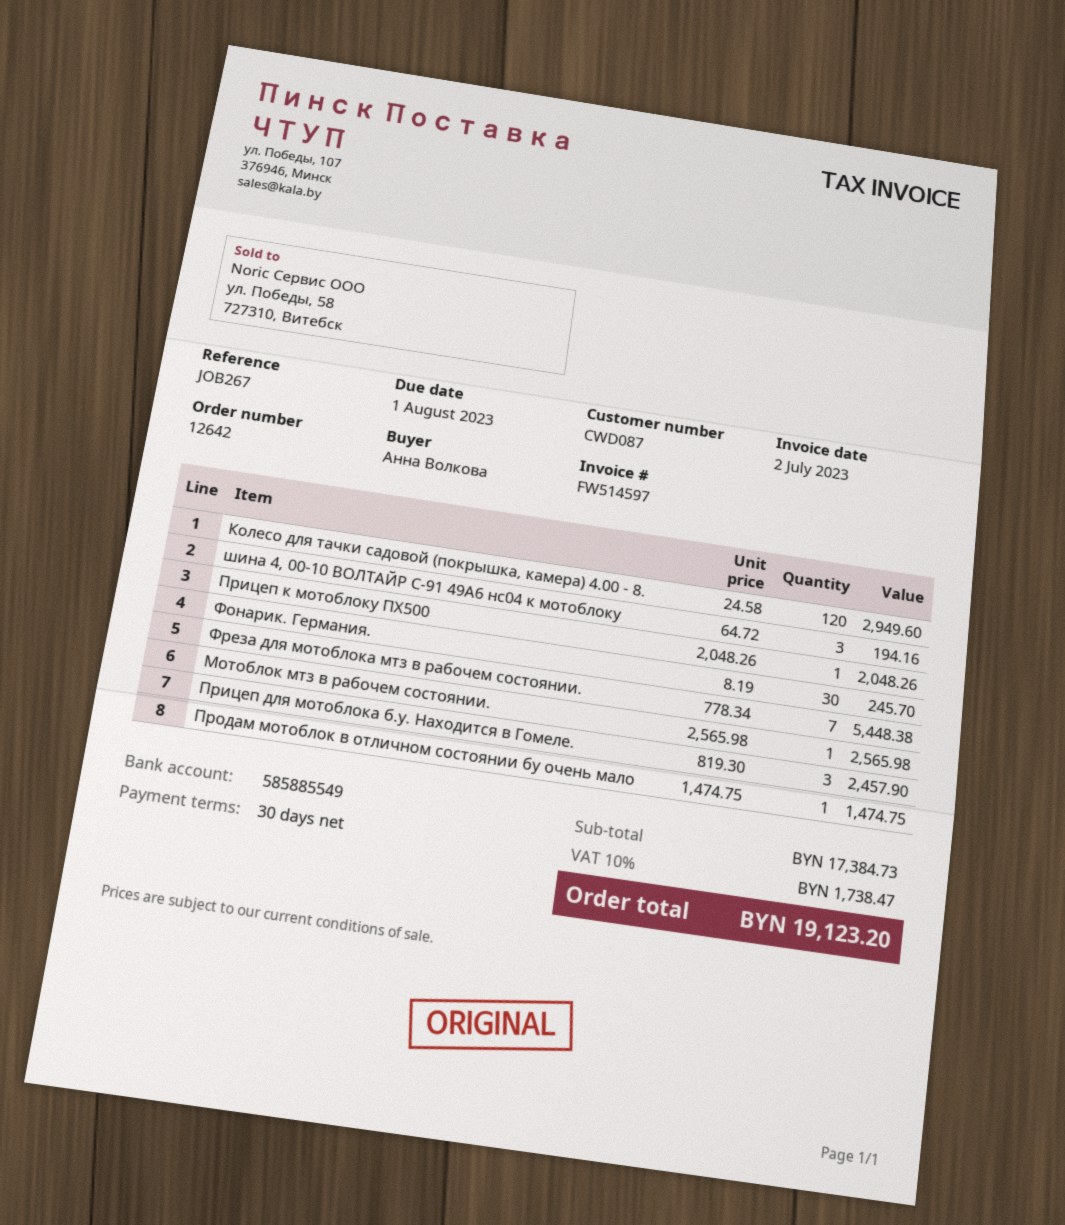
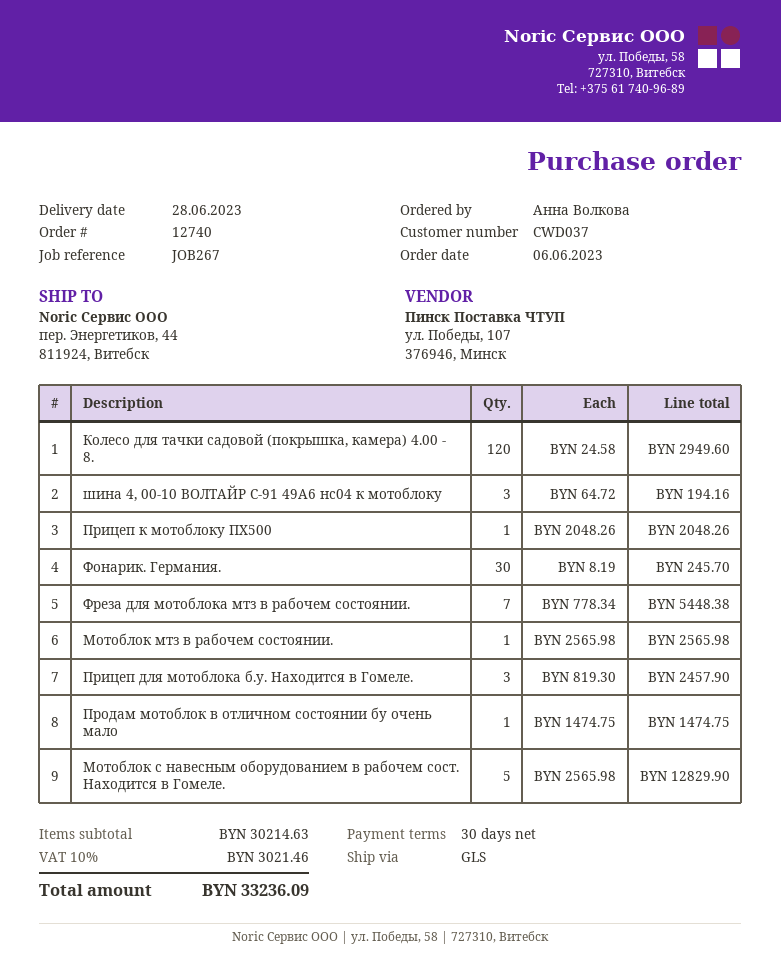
order number: 12642 -> 12740
customer number: CWD087 -> CWD037
Мотоблок с навесным оборудованием в рабочем сост. Находится в Гомеле.: none -> 5 x 2565.98 = 12829.90
subtotal: 17384.73 -> 30214.63
tax: 10% = 1738.47 -> 10% = 3021.46
total: 19123.20 -> 33236.09

